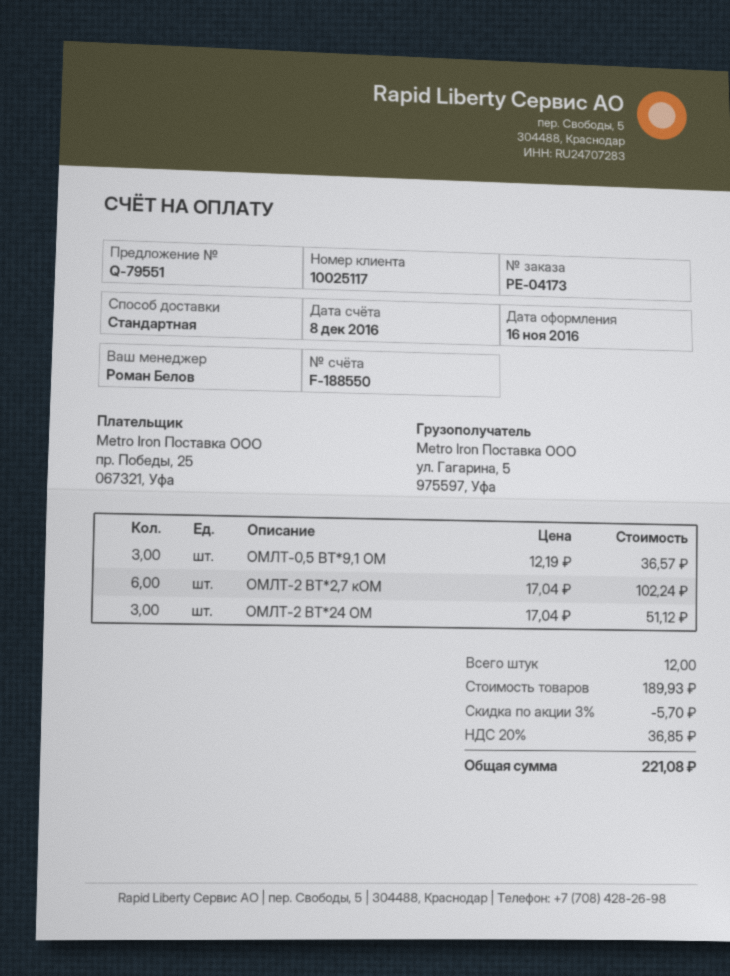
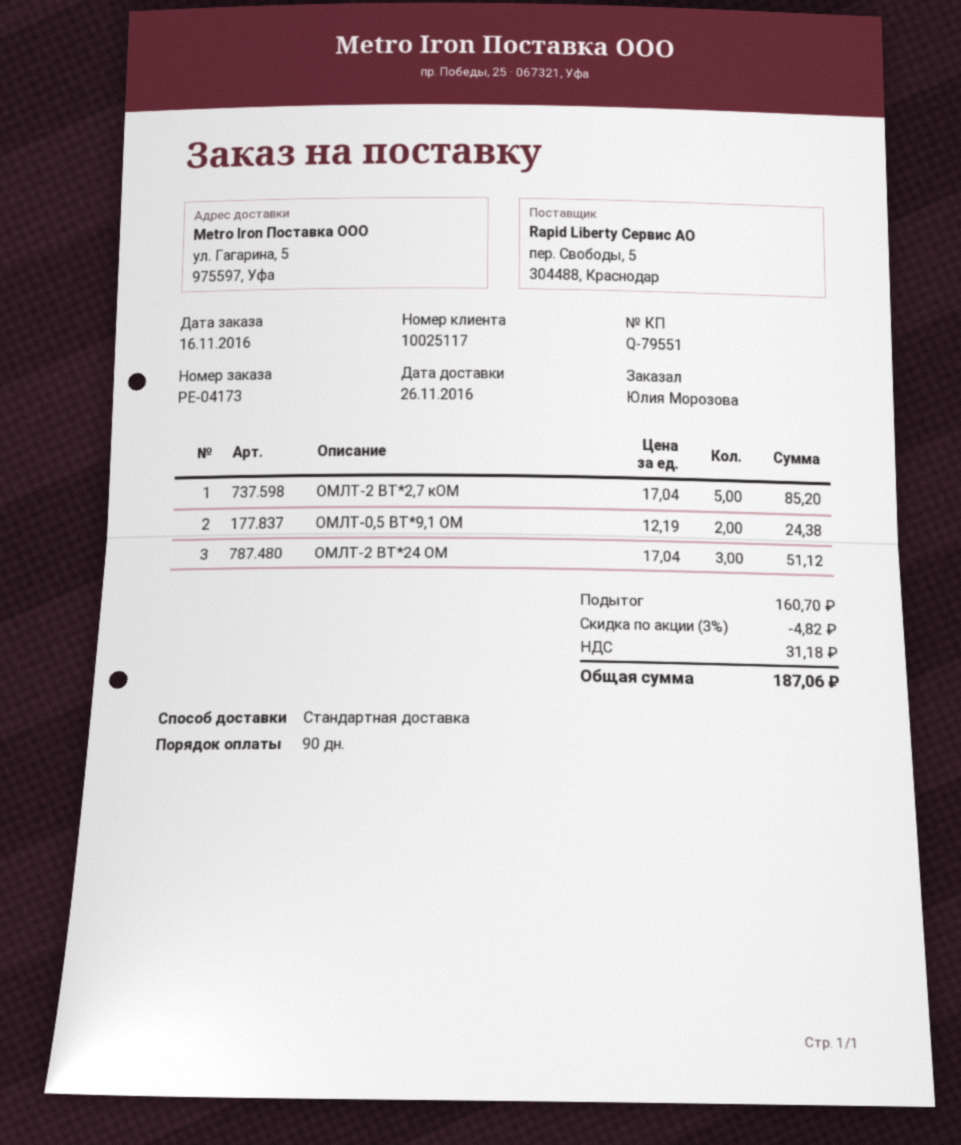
ОМЛТ-0,5 ВТ*9,1 ОМ: 3 x 12.19 = 36.57 -> 2 x 12.19 = 24.38
ОМЛТ-2 ВТ*2,7 кОМ: 6 x 17.04 = 102.24 -> 5 x 17.04 = 85.20
subtotal: 189.93 -> 160.70
discount: 3% = 5.70 -> 3% = 4.82
tax: 36.85 -> 31.18
total: 221.08 -> 187.06

